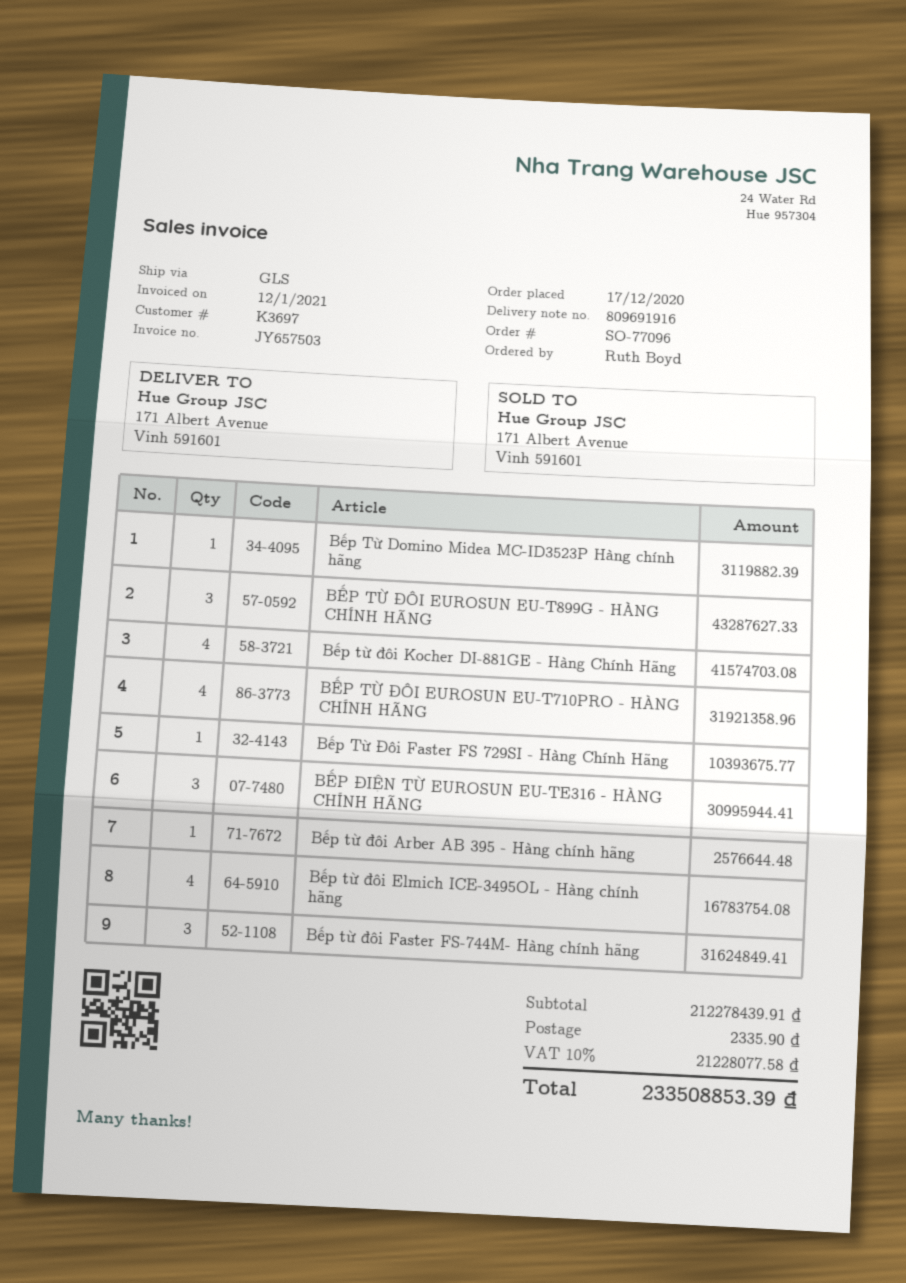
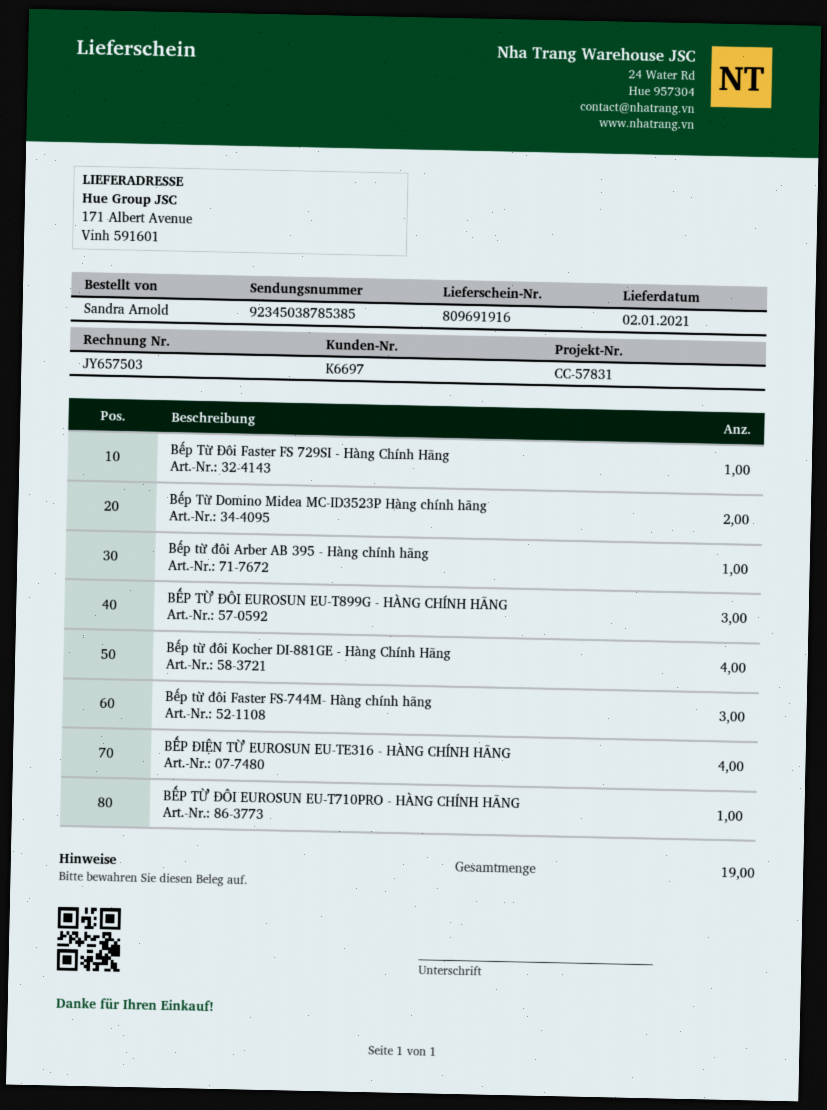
customer number: K3697 -> K6697
ordered by: Ruth Boyd -> Sandra Arnold
Bếp Từ Domino Midea MC-ID3523P Hàng chính hãng: 1 -> 2
BẾP TỪ ĐÔI EUROSUN EU-T710PRO - HÀNG CHÍNH HÃNG: 4 -> 1
BẾP ĐIỆN TỪ EUROSUN EU-TE316 - HÀNG CHÍNH HÃNG: 3 -> 4
Bếp từ đôi Elmich ICE-3495OL - Hàng chính hãng: 4 -> none

